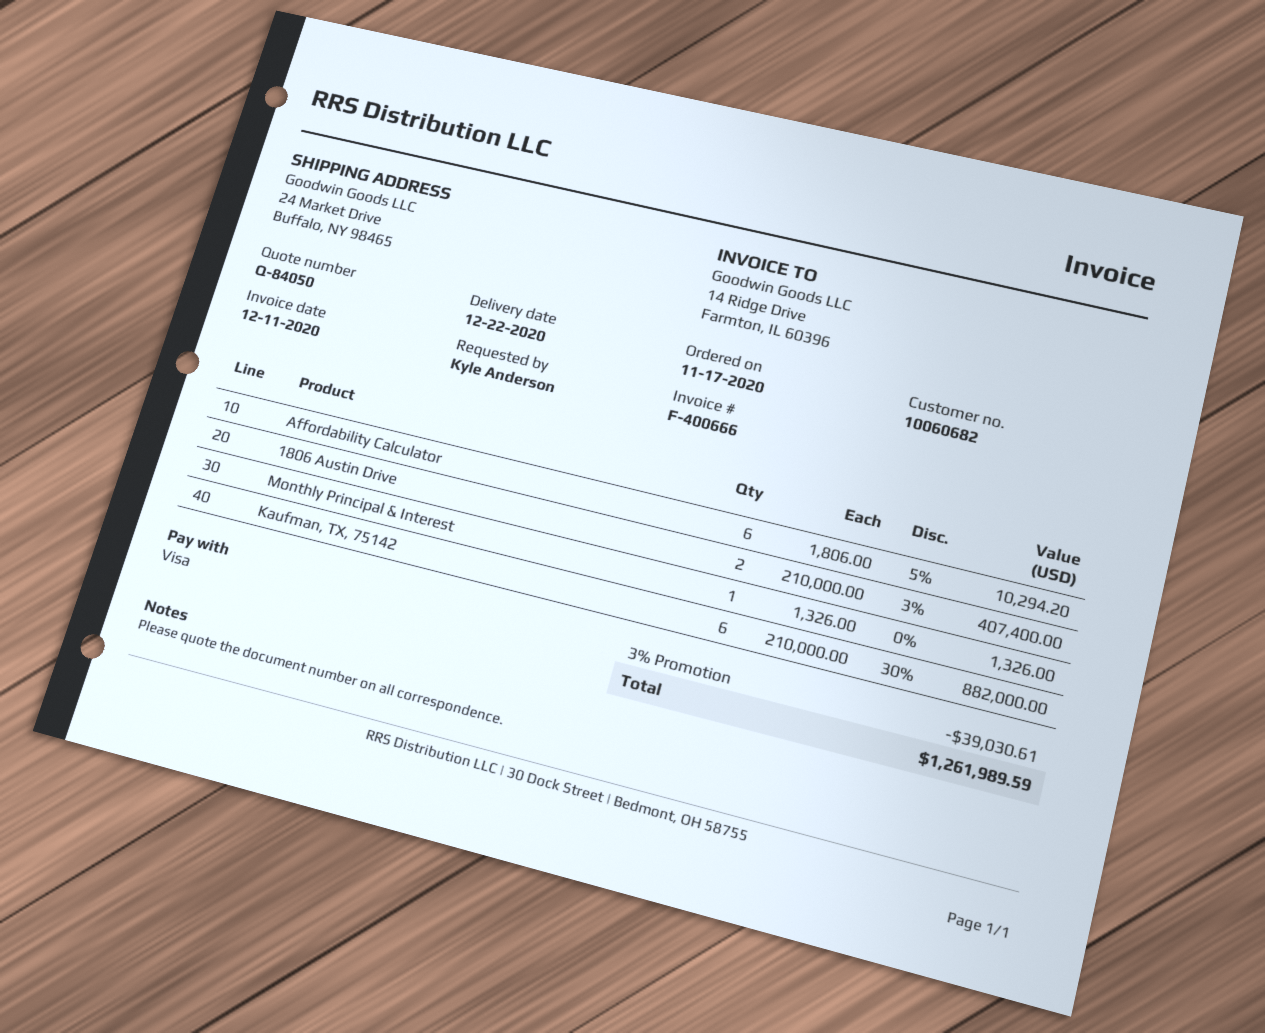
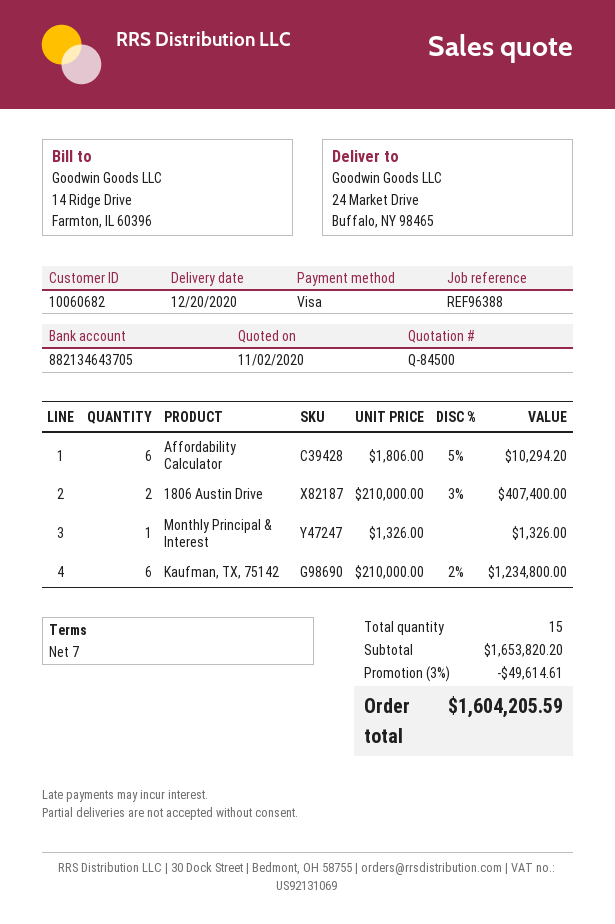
quote number: Q-84050 -> Q-84500
delivery date: 2020-12-22 -> 2020-12-20
Kaufman, TX, 75142: 6 x 210000.00 - 30% = 882000.00 -> 6 x 210000.00 - 2% = 1234800.00
discount: 3% = 39030.61 -> 3% = 49614.61
total: 1261989.59 -> 1604205.59

